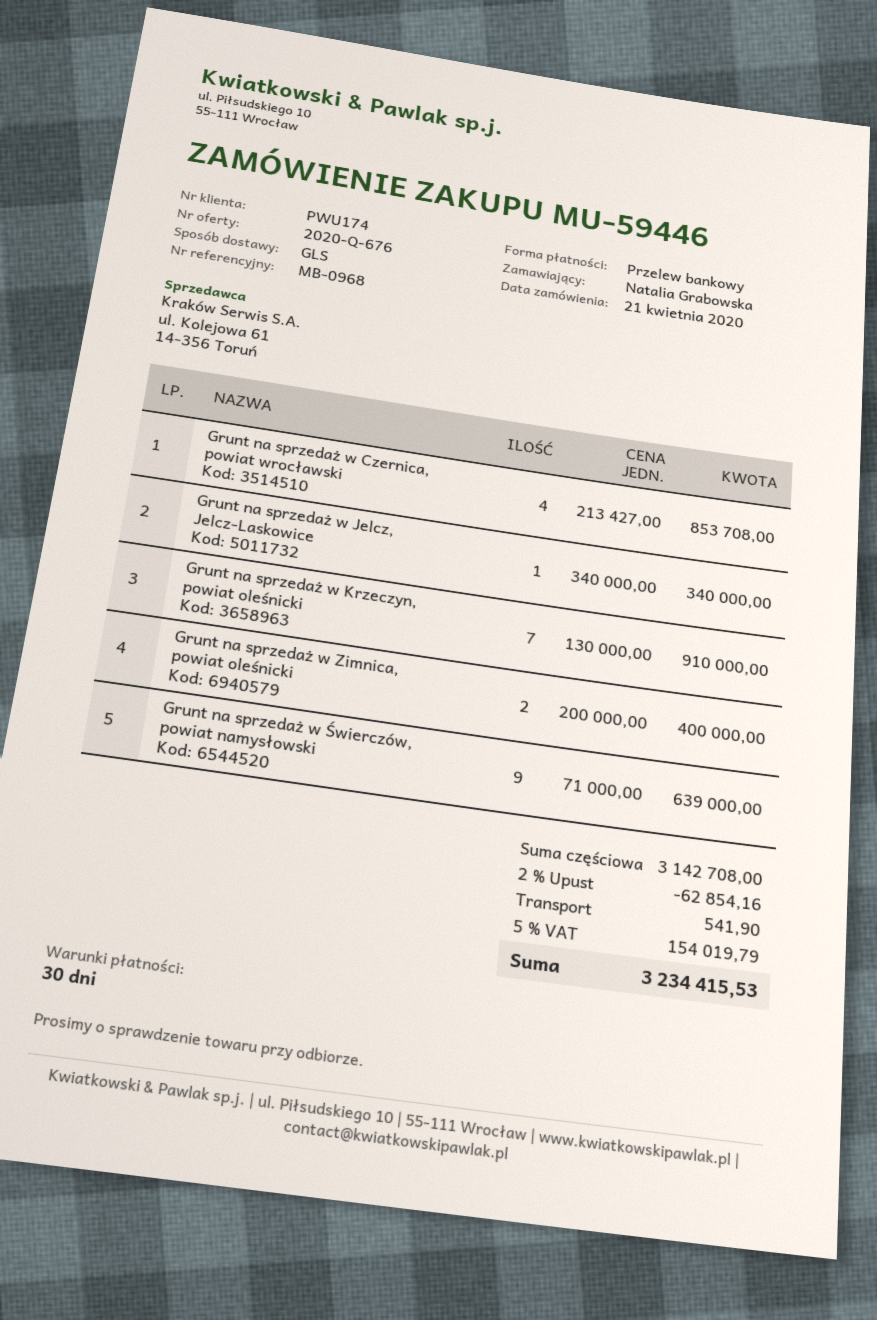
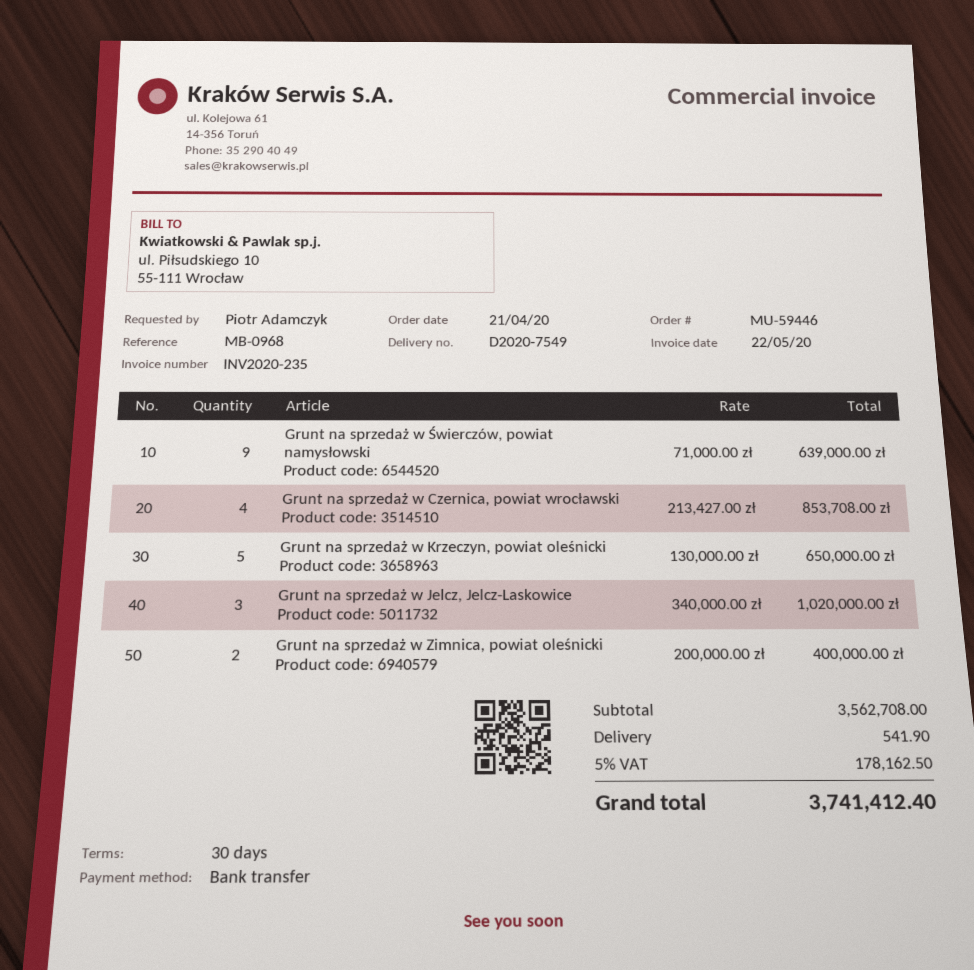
ordered by: Natalia Grabowska -> Piotr Adamczyk
Grunt na sprzedaż w Jelcz, Jelcz-Laskowice: 1 x 340000.00 = 340000.00 -> 3 x 340000.00 = 1020000.00
Grunt na sprzedaż w Krzeczyn, powiat oleśnicki: 7 x 130000.00 = 910000.00 -> 5 x 130000.00 = 650000.00
subtotal: 3142708.00 -> 3562708.00
discount: 2% = 62854.16 -> none
tax: 5% = 154019.79 -> 5% = 178162.50
total: 3234415.53 -> 3741412.40

